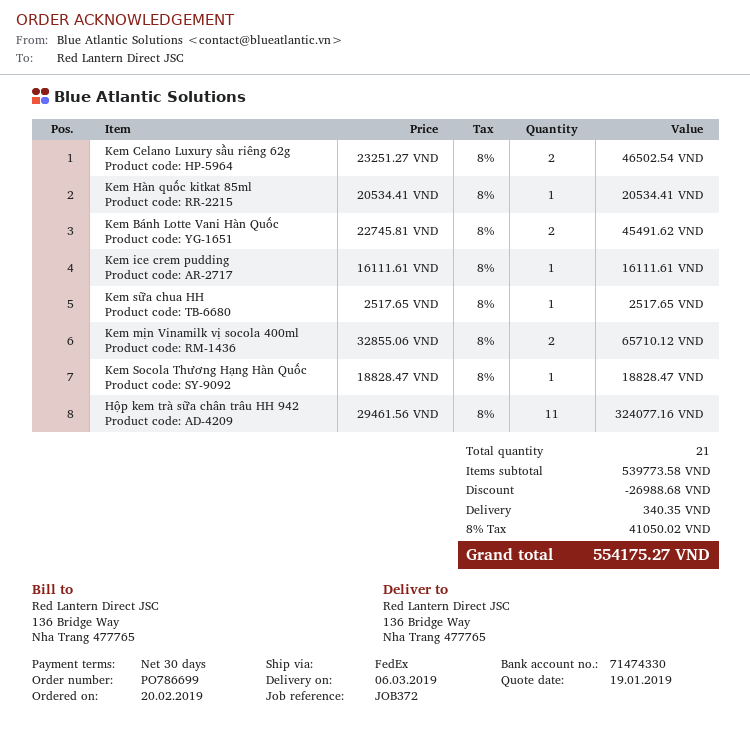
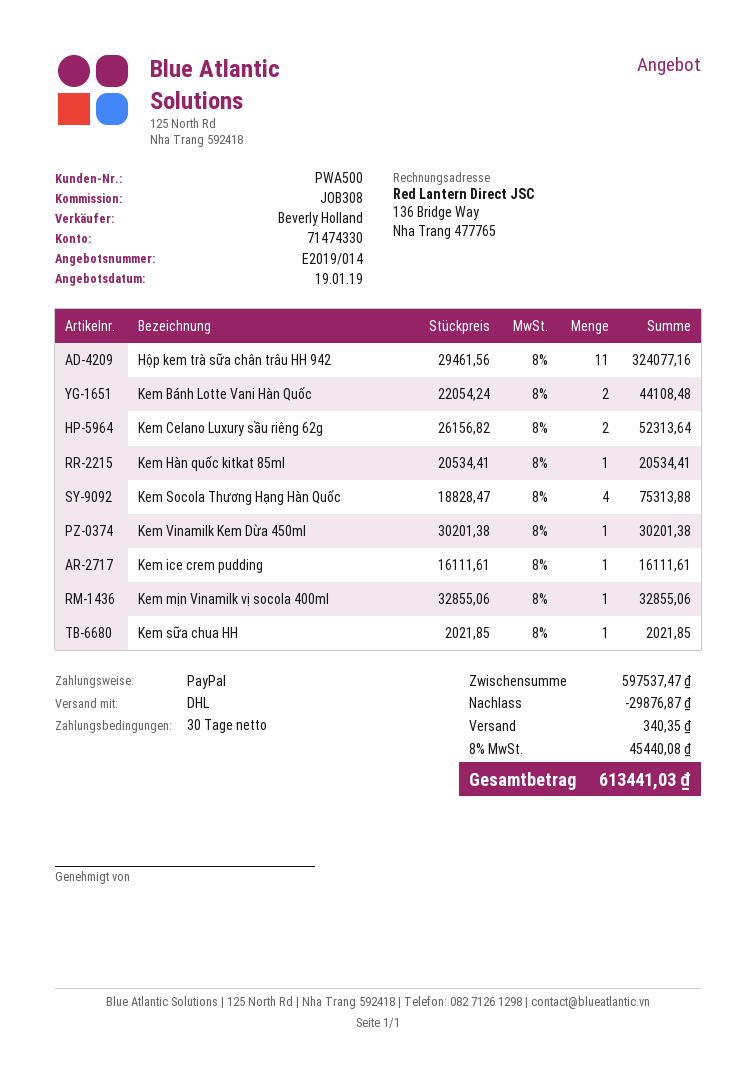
reference: JOB372 -> JOB308
shipping method: FedEx -> DHL
Kem Celano Luxury sầu riêng 62g: 2 x 23251.27 = 46502.54 -> 2 x 26156.82 = 52313.64
Kem Bánh Lotte Vani Hàn Quốc: 2 x 22745.81 = 45491.62 -> 2 x 22054.24 = 44108.48
Kem sữa chua HH: 1 x 2517.65 = 2517.65 -> 1 x 2021.85 = 2021.85
Kem mịn Vinamilk vị socola 400ml: 2 x 32855.06 = 65710.12 -> 1 x 32855.06 = 32855.06
Kem Socola Thương Hạng Hàn Quốc: 1 x 18828.47 = 18828.47 -> 4 x 18828.47 = 75313.88
Kem Vinamilk Kem Dừa 450ml: none -> 1 x 30201.38 = 30201.38
subtotal: 539773.58 -> 597537.47
discount: 26988.68 -> 29876.87
tax: 8% = 41050.02 -> 8% = 45440.08
total: 554175.27 -> 613441.03

